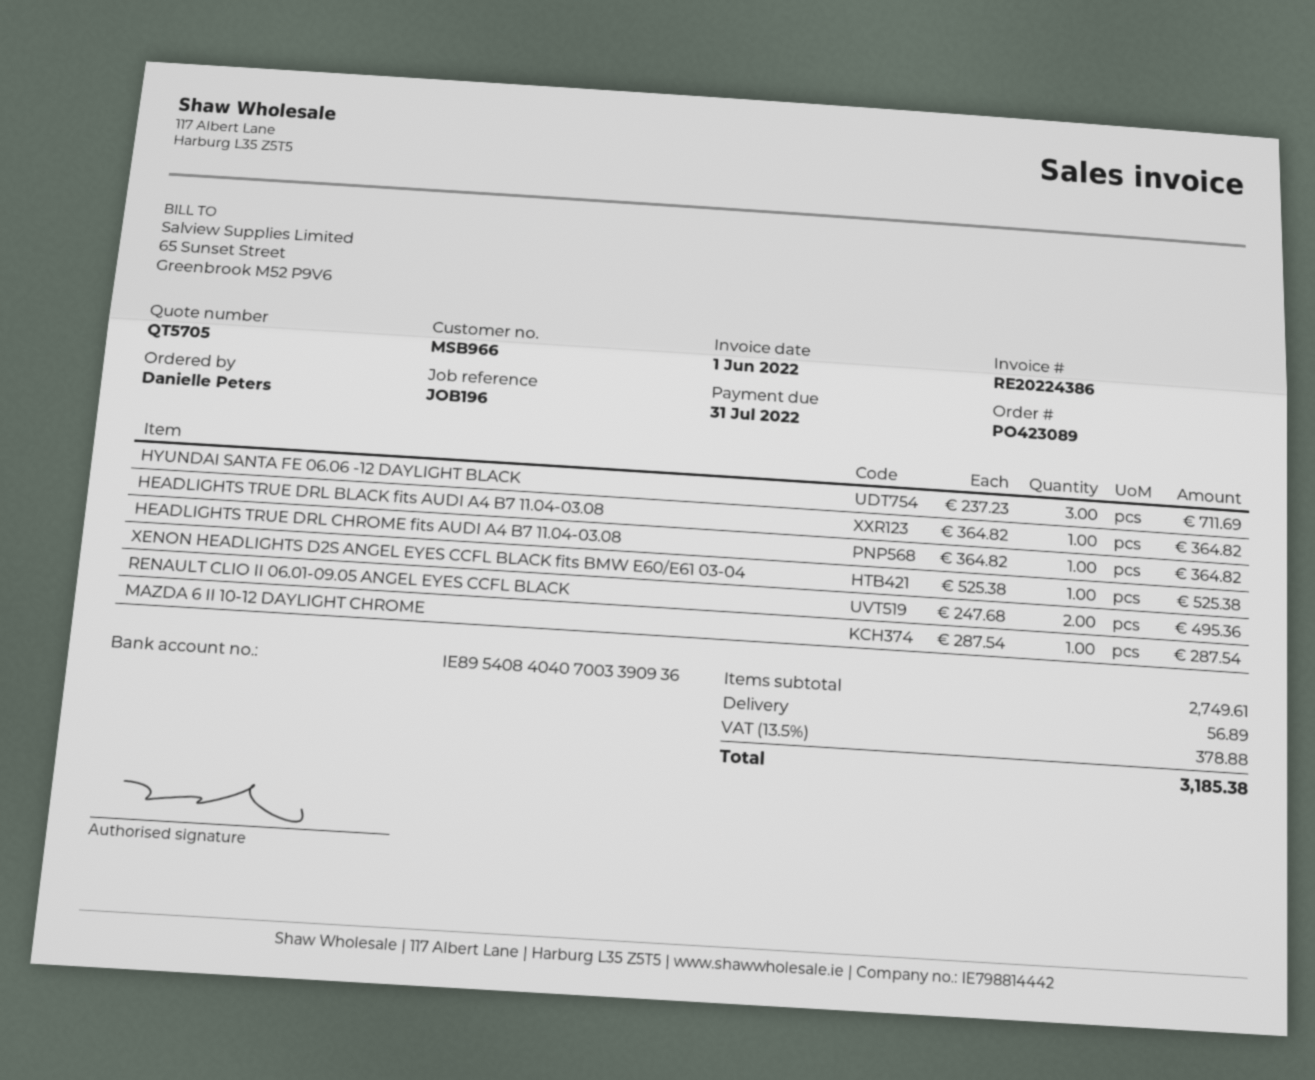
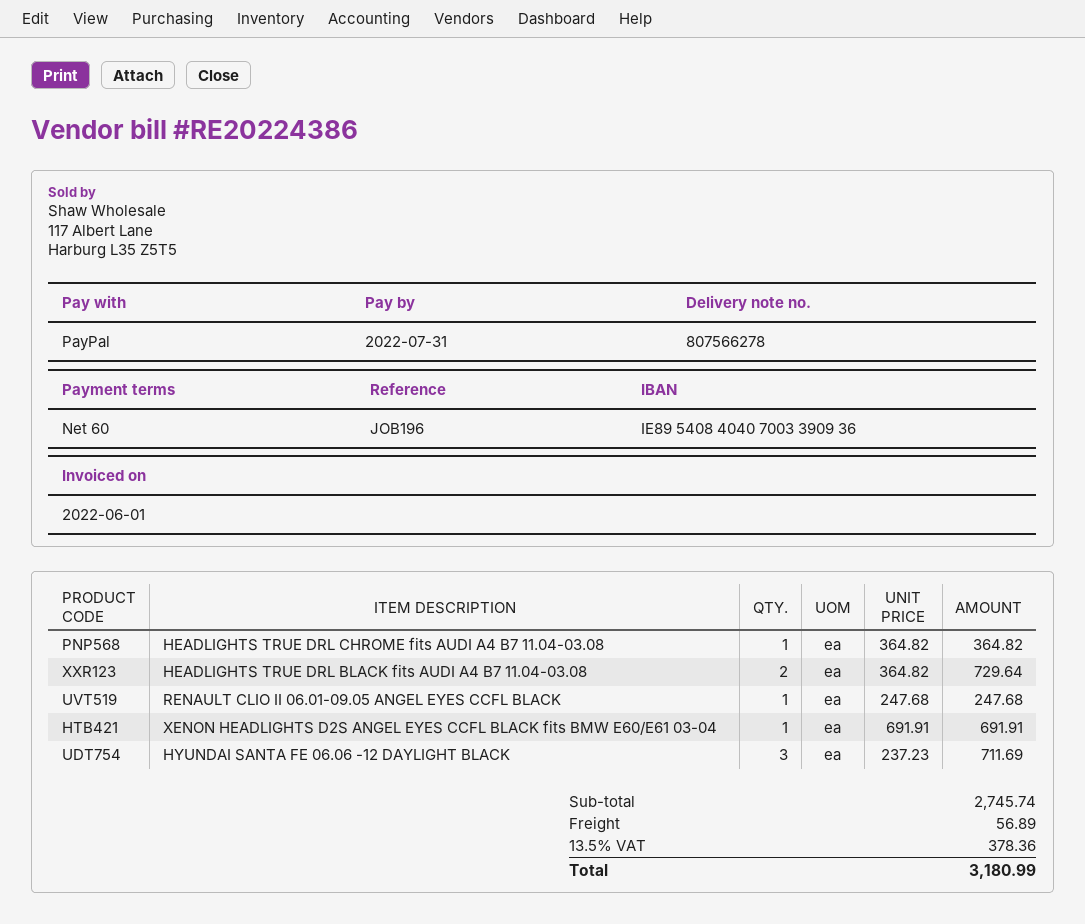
HEADLIGHTS TRUE DRL BLACK fits AUDI A4 B7 11.04-03.08: 1 x 364.82 = 364.82 -> 2 x 364.82 = 729.64
XENON HEADLIGHTS D2S ANGEL EYES CCFL BLACK fits BMW E60/E61 03-04: 1 x 525.38 = 525.38 -> 1 x 691.91 = 691.91
RENAULT CLIO II 06.01-09.05 ANGEL EYES CCFL BLACK: 2 x 247.68 = 495.36 -> 1 x 247.68 = 247.68
MAZDA 6 II 10-12 DAYLIGHT CHROME: 1 x 287.54 = 287.54 -> none
subtotal: 2749.61 -> 2745.74
tax: 13.5% = 378.88 -> 13.5% = 378.36
total: 3185.38 -> 3180.99

